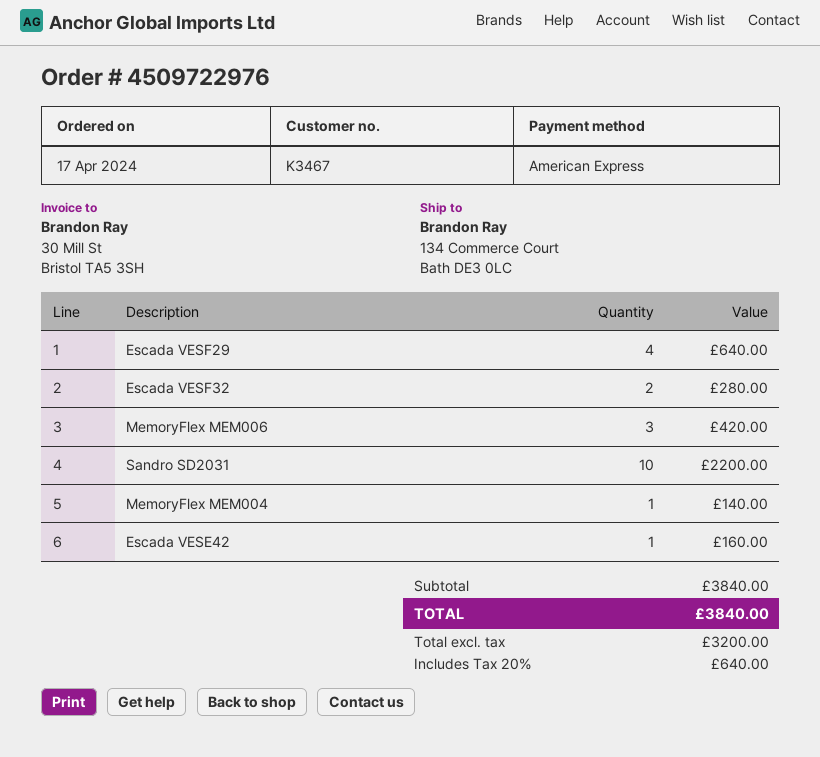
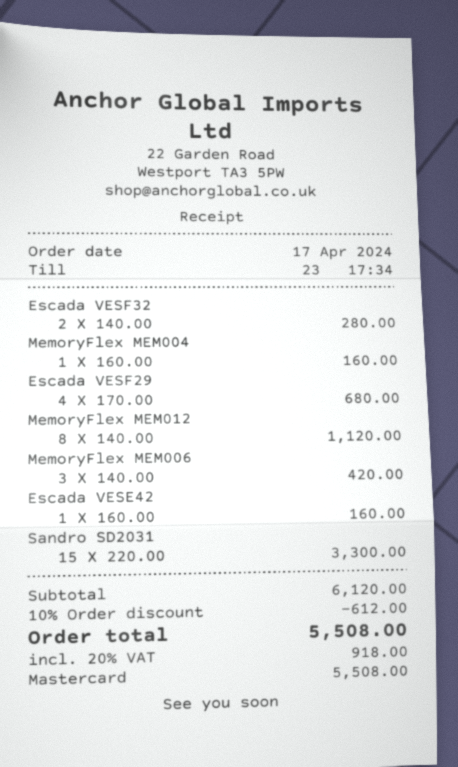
payment method: American Express -> Mastercard
Escada VESF29: 4 for 640.00 -> 4 for 680.00
Sandro SD2031: 10 for 2200.00 -> 15 for 3300.00
MemoryFlex MEM004: 1 for 140.00 -> 1 for 160.00
MemoryFlex MEM012: none -> 8 for 1120.00
subtotal: 3840.00 -> 6120.00
discount: none -> 10% = 612.00
tax: 20% = 640.00 -> 20% = 918.00
total: 3840.00 -> 5508.00

